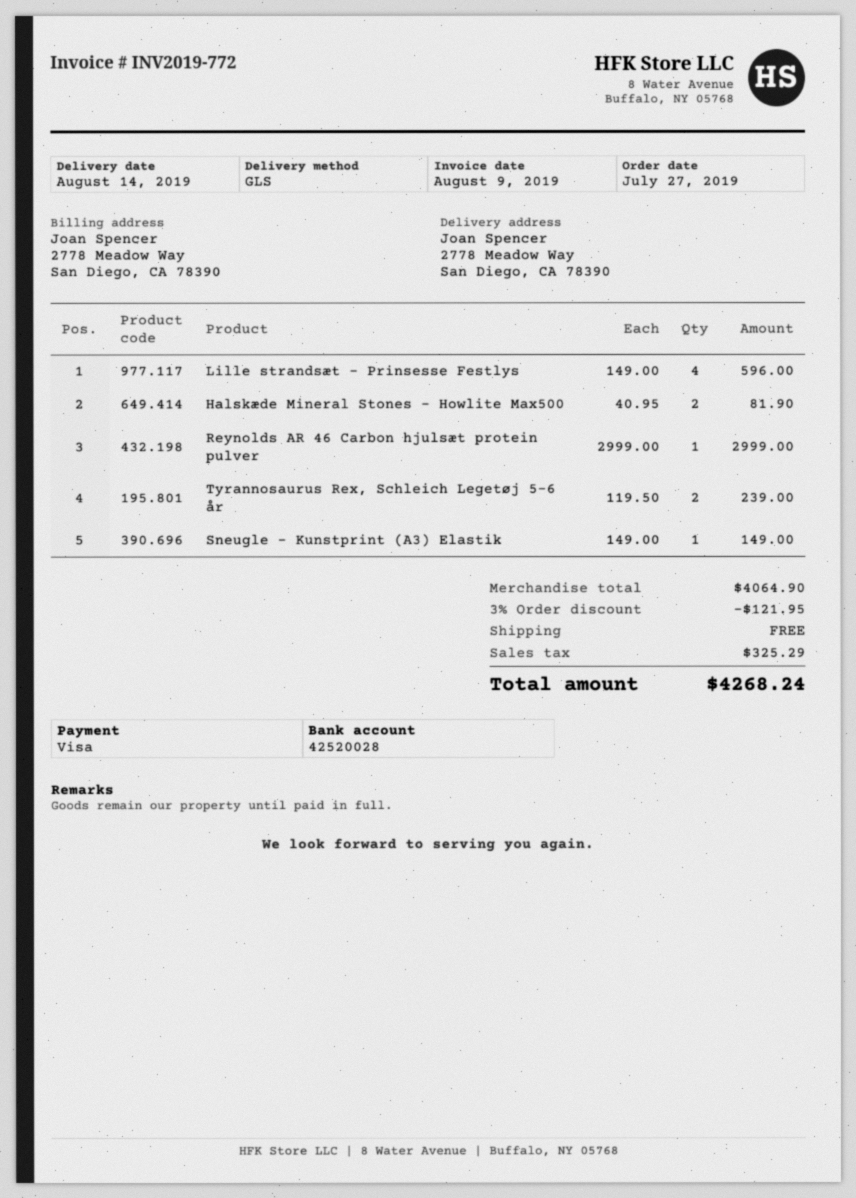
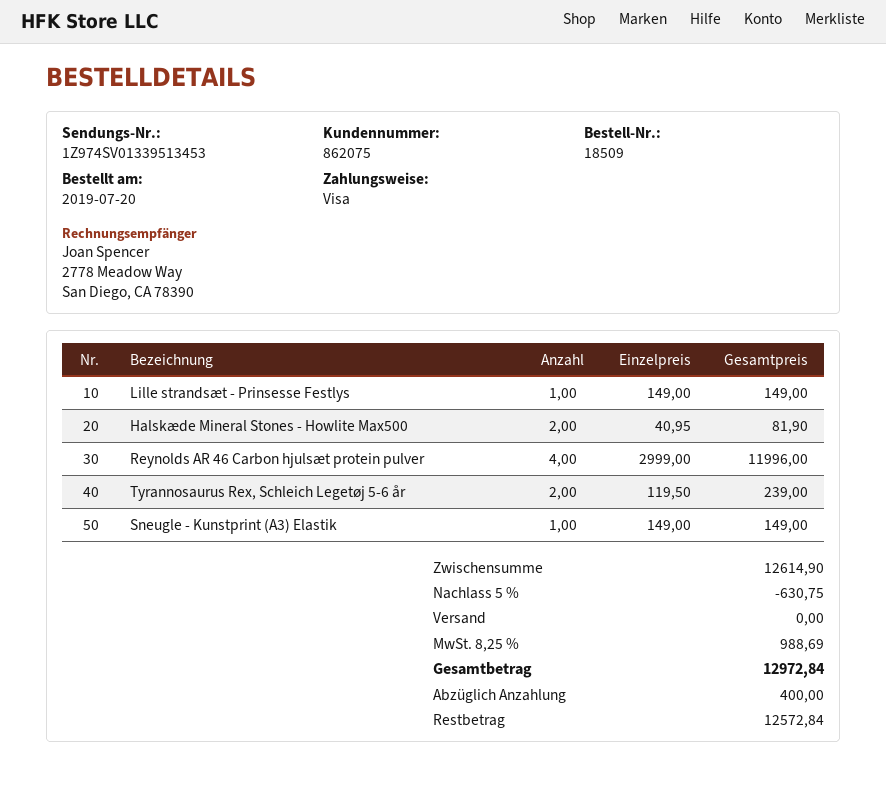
order date: 2019-07-27 -> 2019-07-20
Lille strandsæt - Prinsesse Festlys: 4 x 149.00 = 596.00 -> 1 x 149.00 = 149.00
Reynolds AR 46 Carbon hjulsæt protein pulver: 1 x 2999.00 = 2999.00 -> 4 x 2999.00 = 11996.00
subtotal: 4064.90 -> 12614.90
discount: 3% = 121.95 -> 5% = 630.75
tax: 325.29 -> 988.69
total: 4268.24 -> 12972.84

